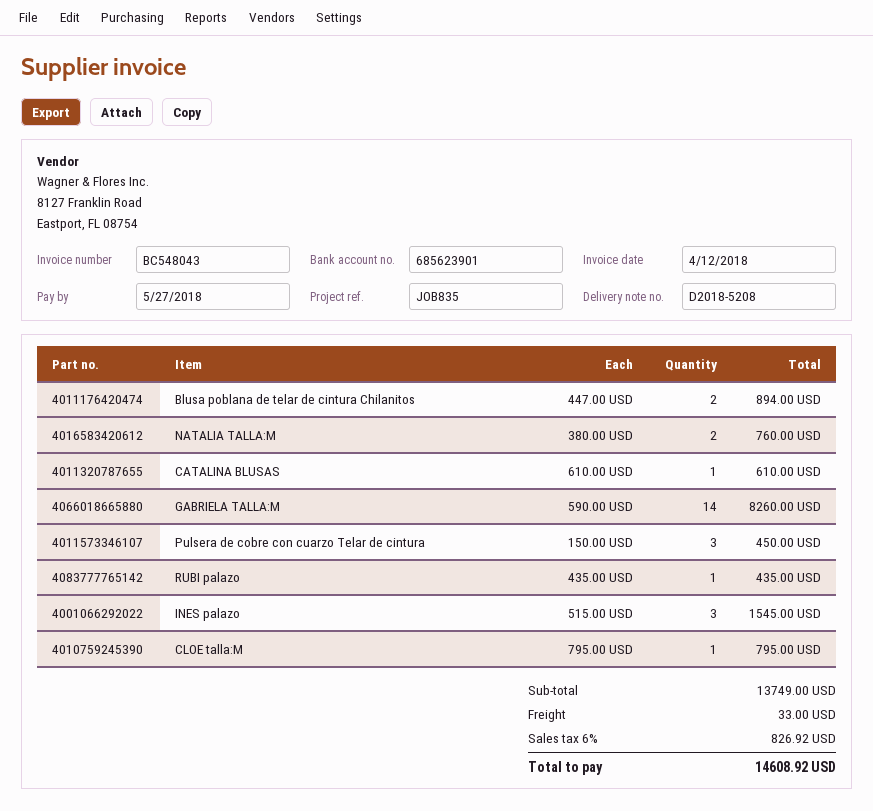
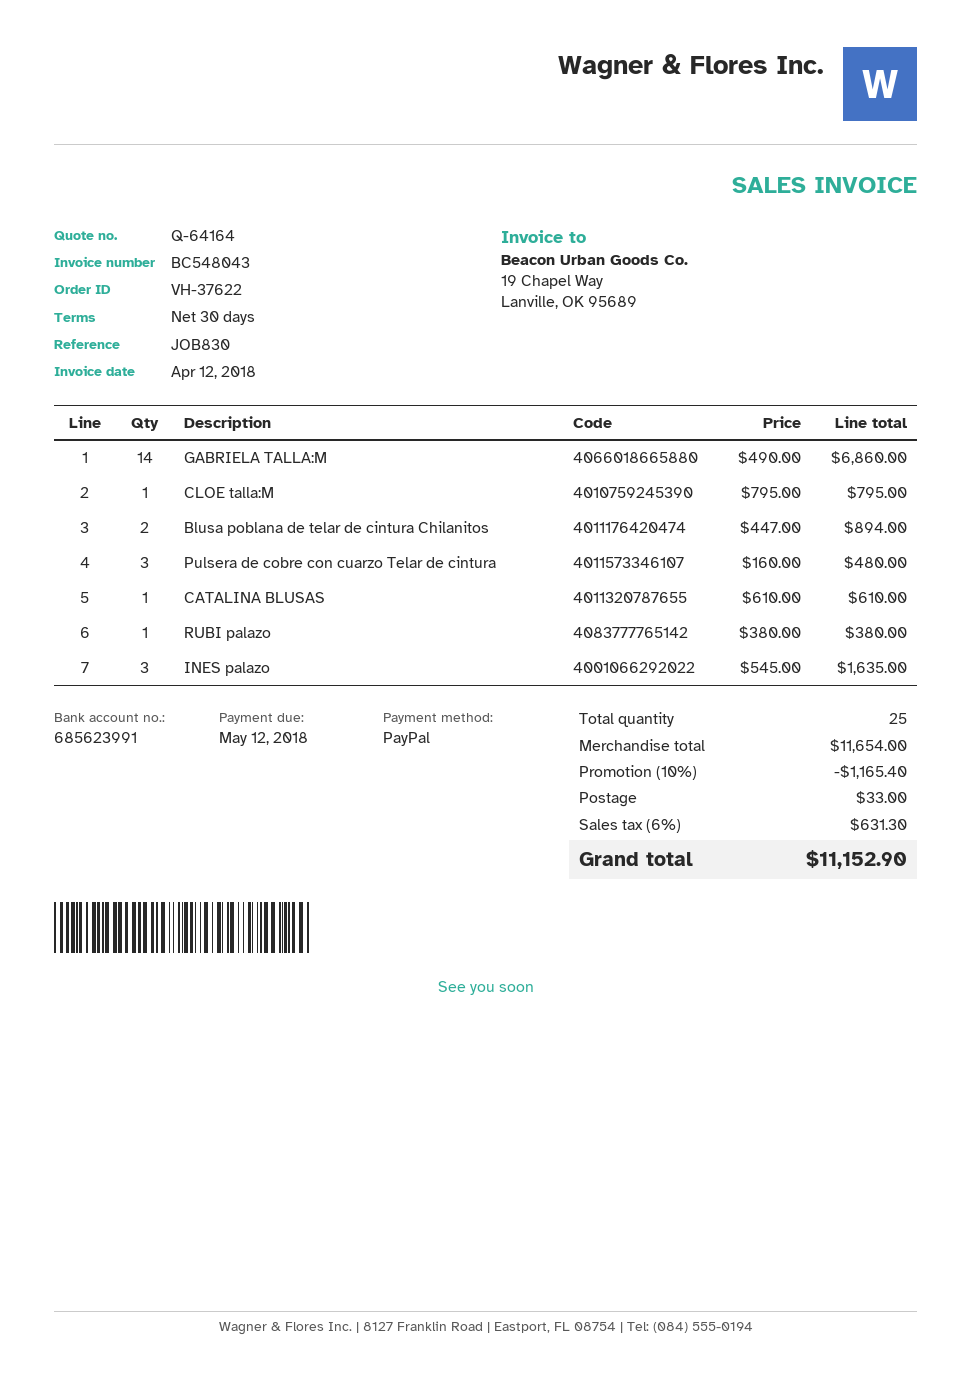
due date: 2018-05-27 -> 2018-05-12
reference: JOB835 -> JOB830
bank account: 685623901 -> 685623991
NATALIA TALLA:M: 2 x 380.00 = 760.00 -> none
GABRIELA TALLA:M: 14 x 590.00 = 8260.00 -> 14 x 490.00 = 6860.00
Pulsera de cobre con cuarzo Telar de cintura: 3 x 150.00 = 450.00 -> 3 x 160.00 = 480.00
RUBI palazo: 1 x 435.00 = 435.00 -> 1 x 380.00 = 380.00
INES palazo: 3 x 515.00 = 1545.00 -> 3 x 545.00 = 1635.00
subtotal: 13749.00 -> 11654.00
discount: none -> 10% = 1165.40
tax: 6% = 826.92 -> 6% = 631.30
total: 14608.92 -> 11152.90

